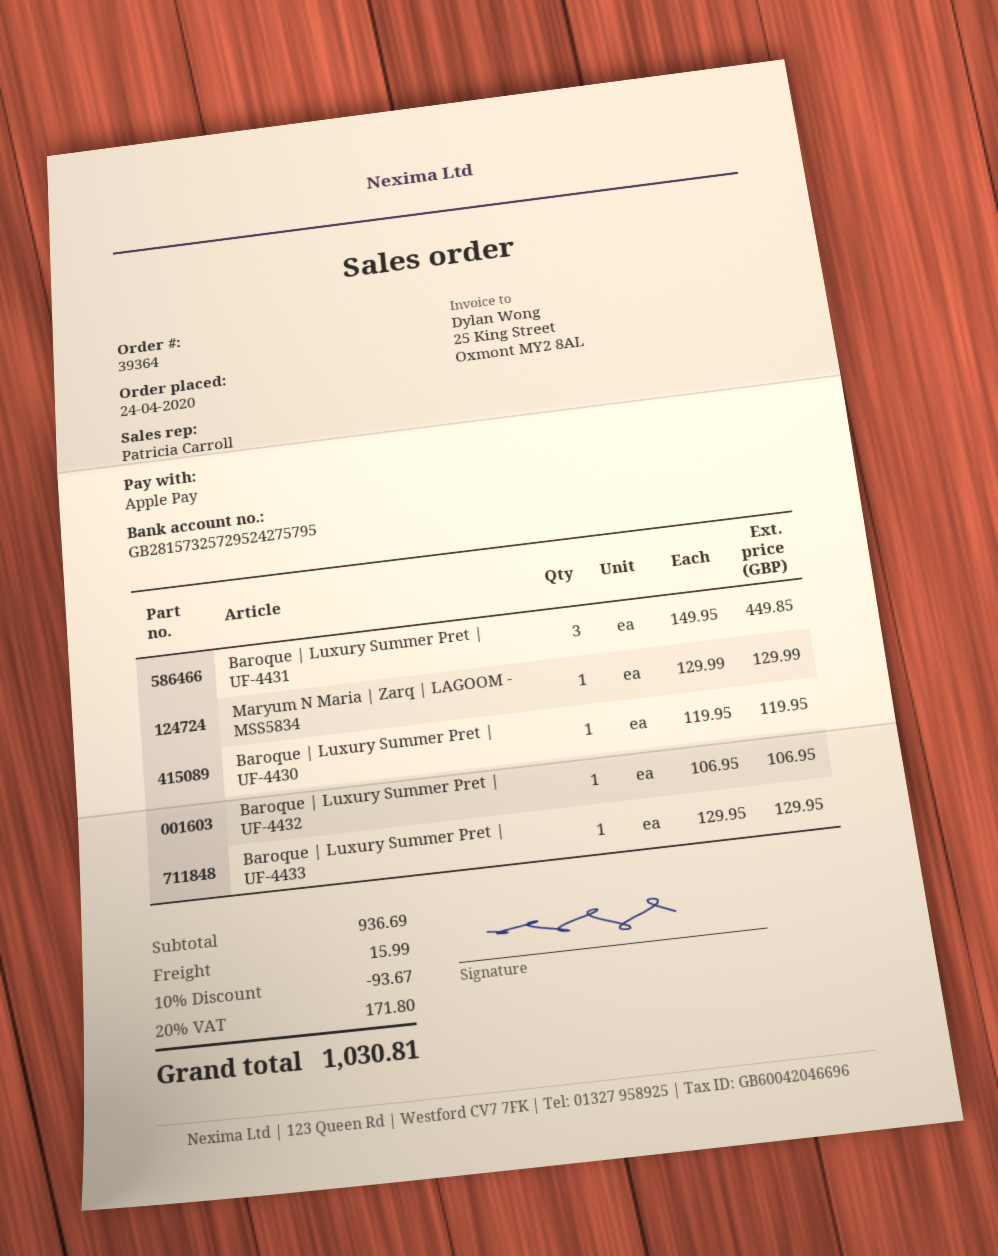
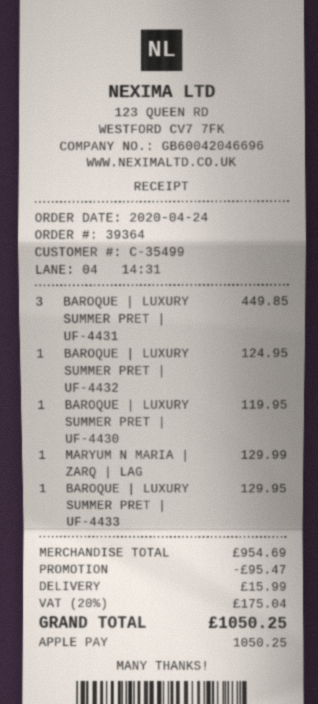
Baroque | Luxury Summer Pret | UF-4432: 1 for 106.95 -> 1 for 124.95
subtotal: 936.69 -> 954.69
discount: 93.67 -> 95.47
tax: 20% = 171.80 -> 20% = 175.04
total: 1030.81 -> 1050.25

